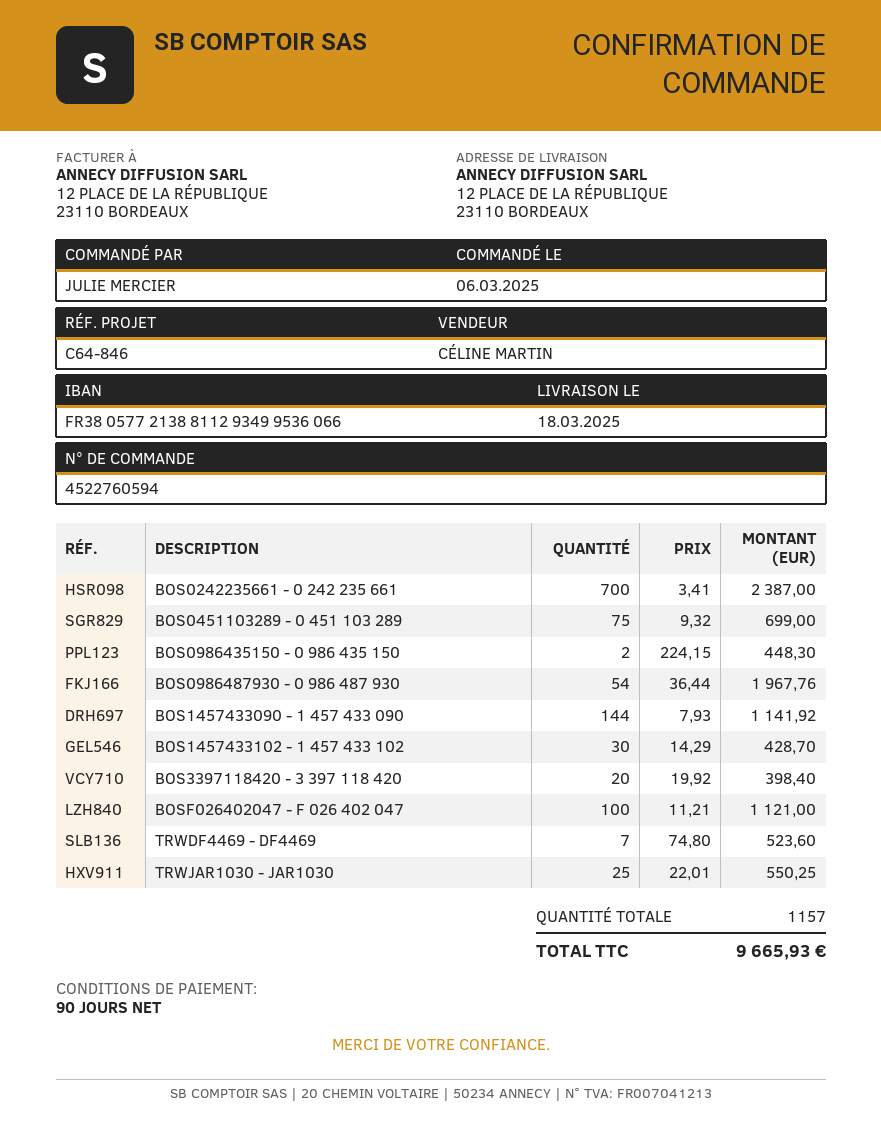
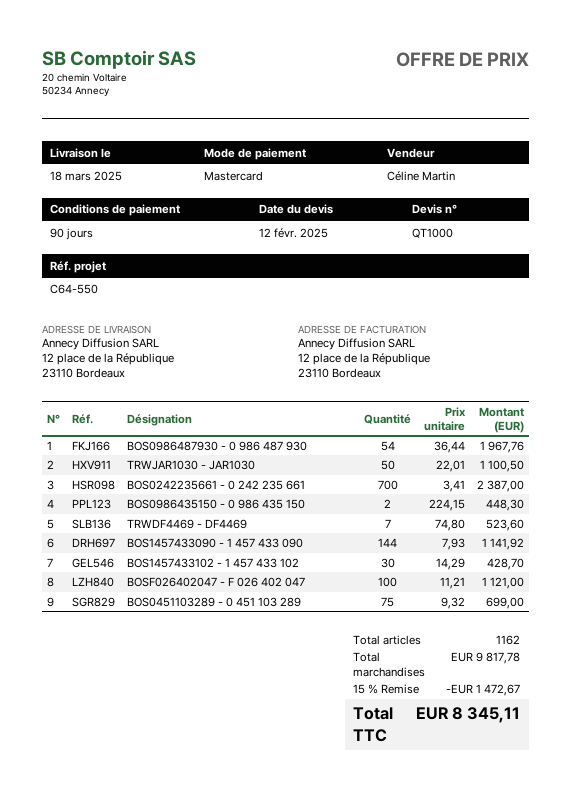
reference: C64-846 -> C64-550
BOS3397118420 - 3 397 118 420: 20 x 19.92 = 398.40 -> none
TRWJAR1030 - JAR1030: 25 x 22.01 = 550.25 -> 50 x 22.01 = 1100.50
total quantity: 1157 -> 1162
discount: none -> 15% = 1472.67
total: 9665.93 -> 8345.11

